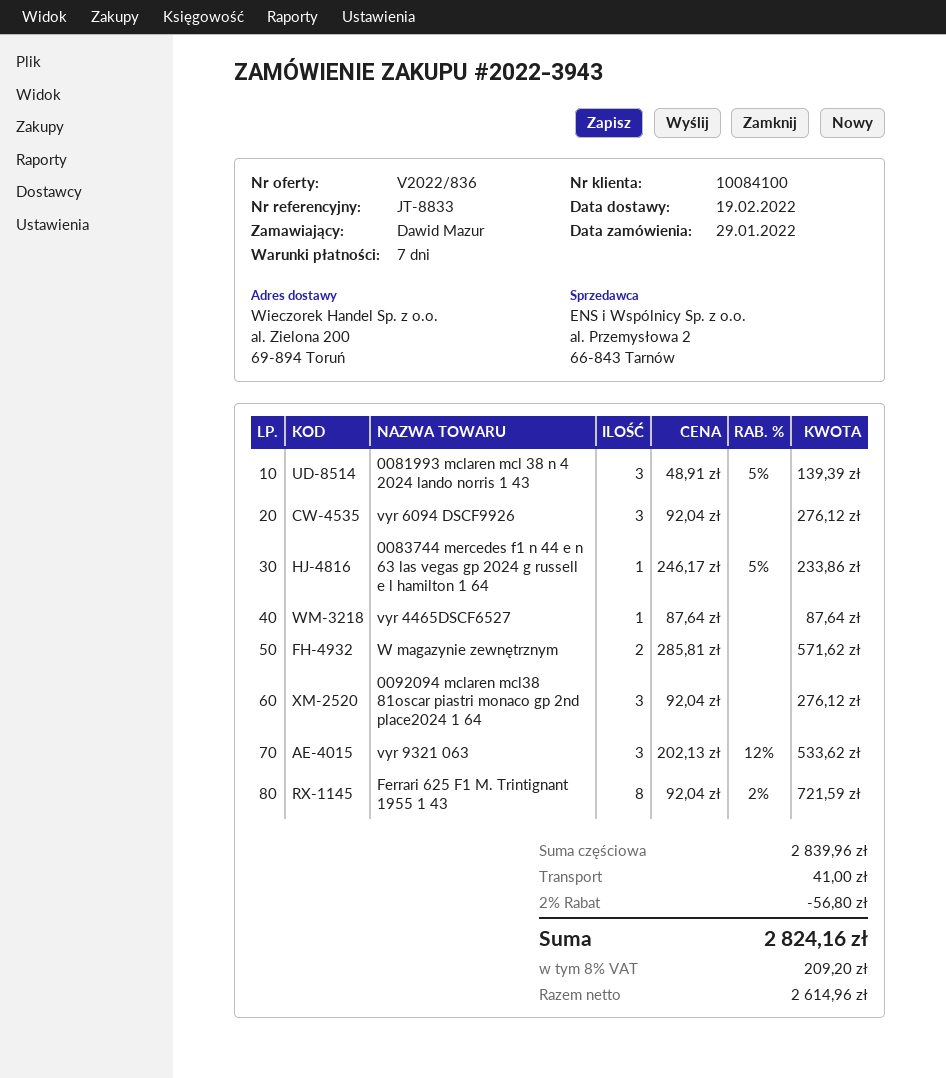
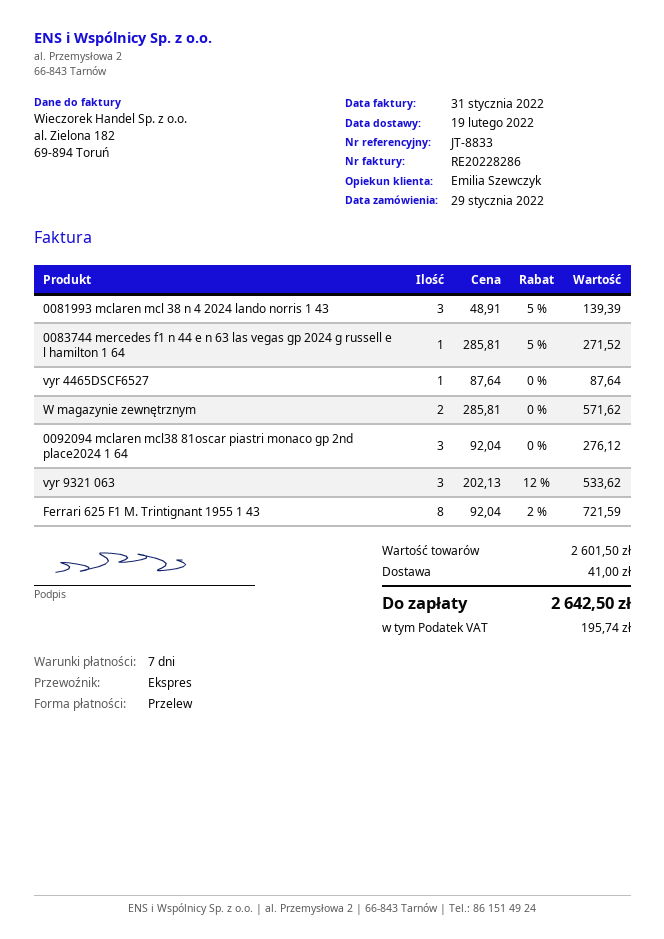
vyr 6094 DSCF9926: 3 x 92.04 = 276.12 -> none
0083744 mercedes f1 n 44 e n 63 las vegas gp 2024 g russell e l hamilton 1 64: 1 x 246.17 - 5% = 233.86 -> 1 x 285.81 - 5% = 271.52
subtotal: 2839.96 -> 2601.50
discount: 2% = 56.80 -> none
tax: 209.20 -> 195.74
total: 2824.16 -> 2642.50

